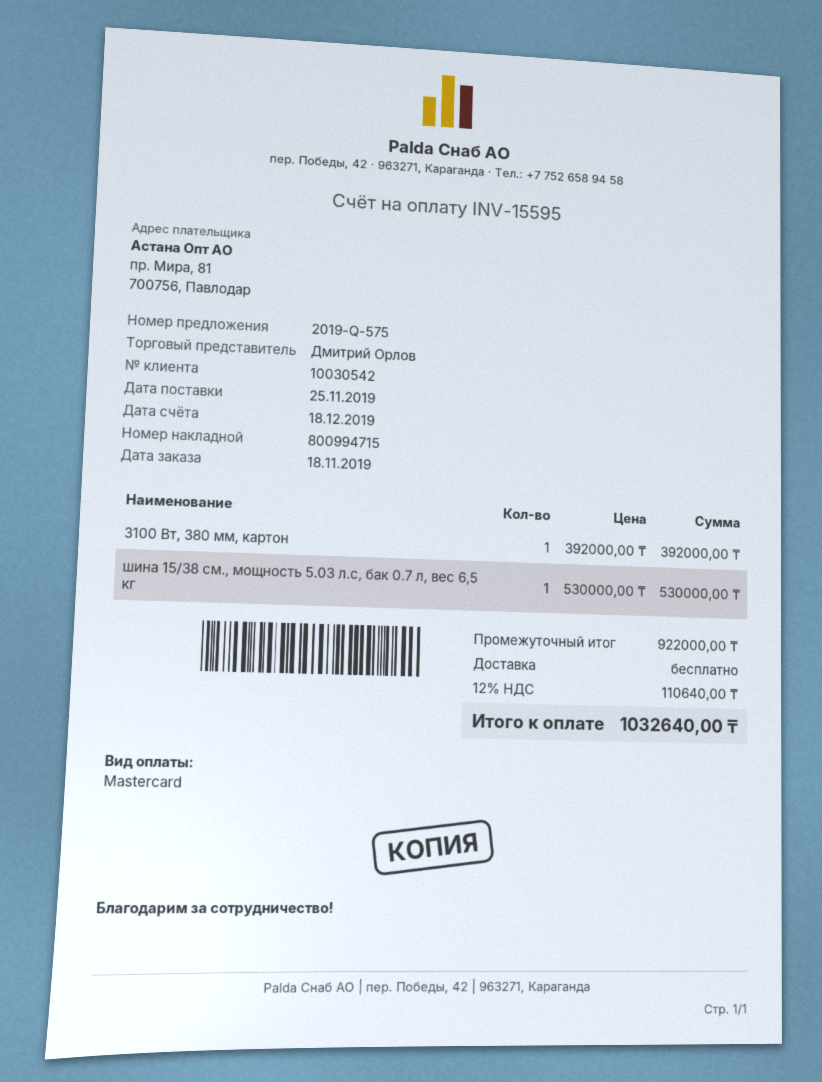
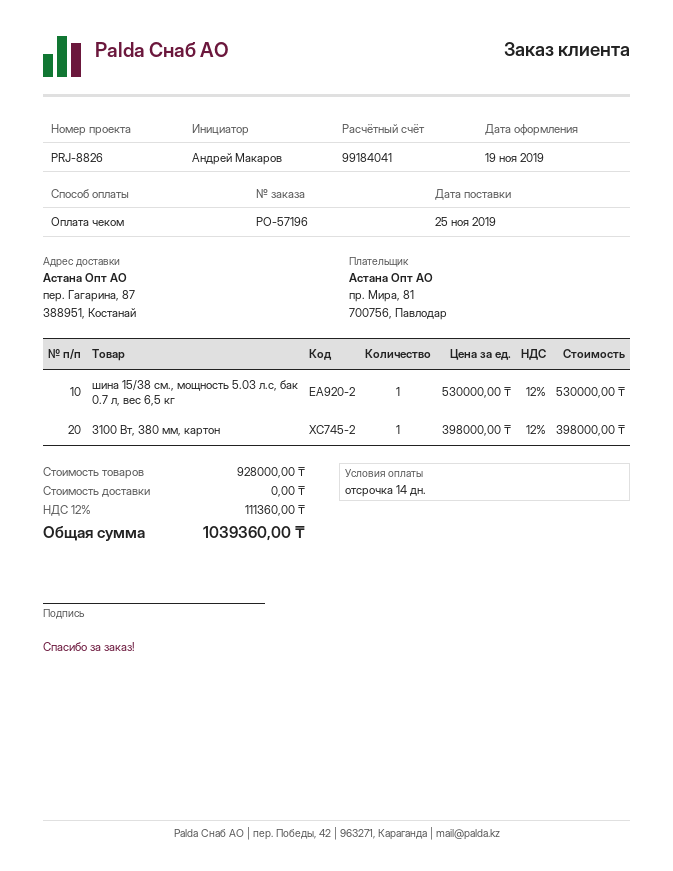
order date: 2019-11-18 -> 2019-11-19
payment method: Mastercard -> cheque
3100 Вт, 380 мм, картон: 1 x 392000.00 = 392000.00 -> 1 x 398000.00 = 398000.00
subtotal: 922000.00 -> 928000.00
tax: 12% = 110640.00 -> 12% = 111360.00
total: 1032640.00 -> 1039360.00

